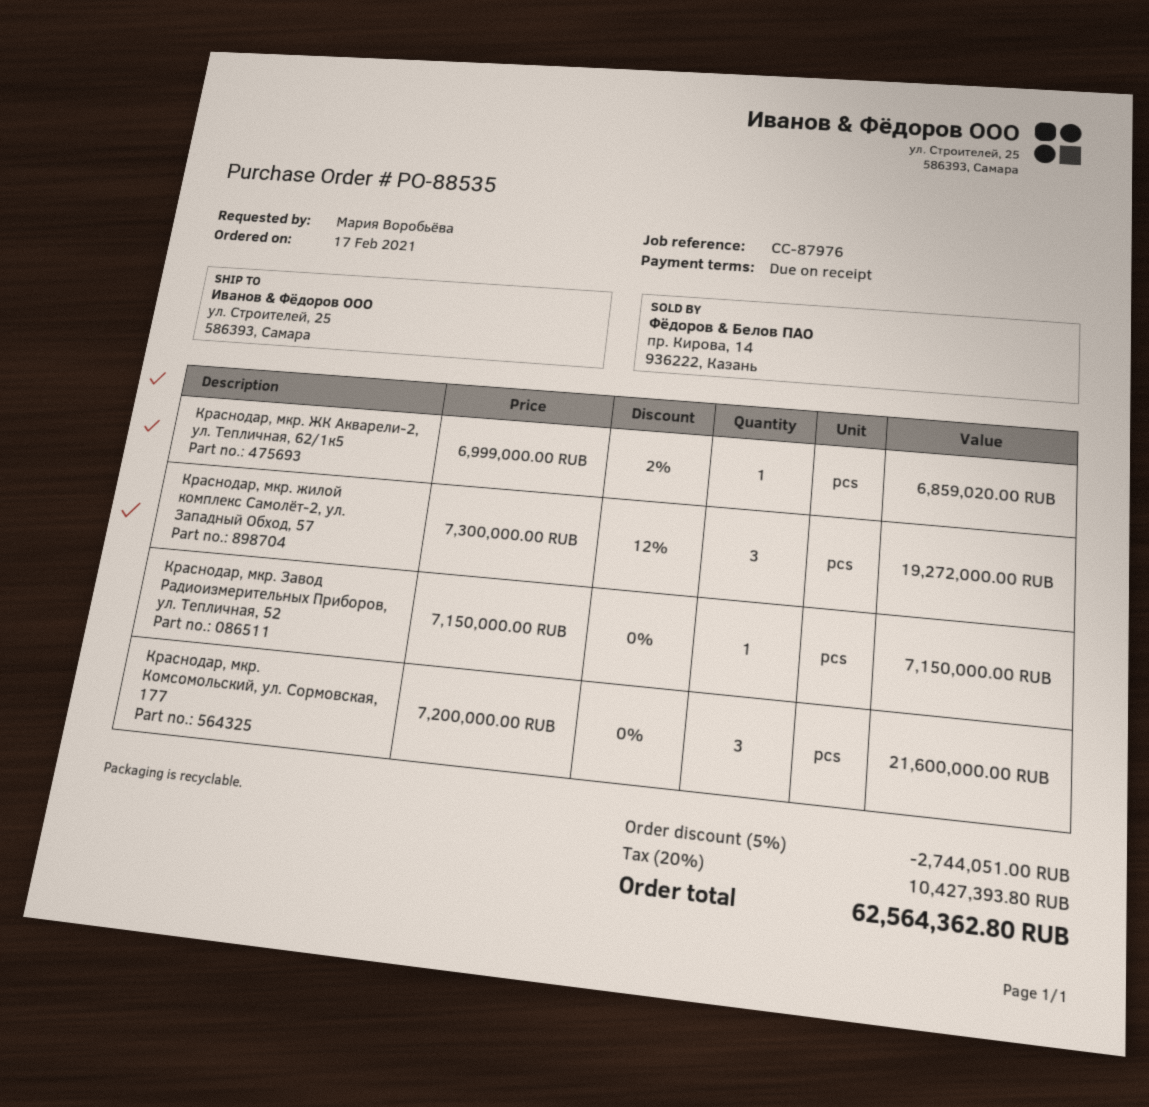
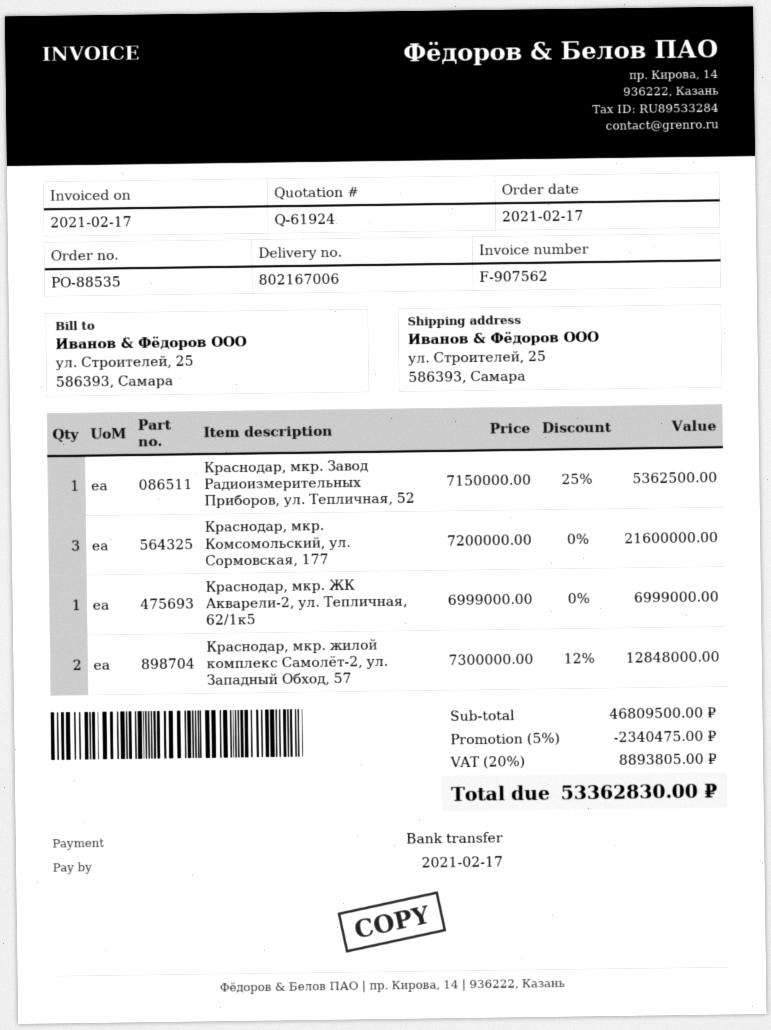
Краснодар, мкр. ЖК Акварели-2, ул. Тепличная, 62/1к5: 1 x 6999000.00 - 2% = 6859020.00 -> 1 x 6999000.00 = 6999000.00
Краснодар, мкр. жилой комплекс Самолёт-2, ул. Западный Обход, 57: 3 x 7300000.00 - 12% = 19272000.00 -> 2 x 7300000.00 - 12% = 12848000.00
Краснодар, мкр. Завод Радиоизмерительных Приборов, ул. Тепличная, 52: 1 x 7150000.00 = 7150000.00 -> 1 x 7150000.00 - 25% = 5362500.00
discount: 5% = 2744051.00 -> 5% = 2340475.00
tax: 20% = 10427393.80 -> 20% = 8893805.00
total: 62564362.80 -> 53362830.00

